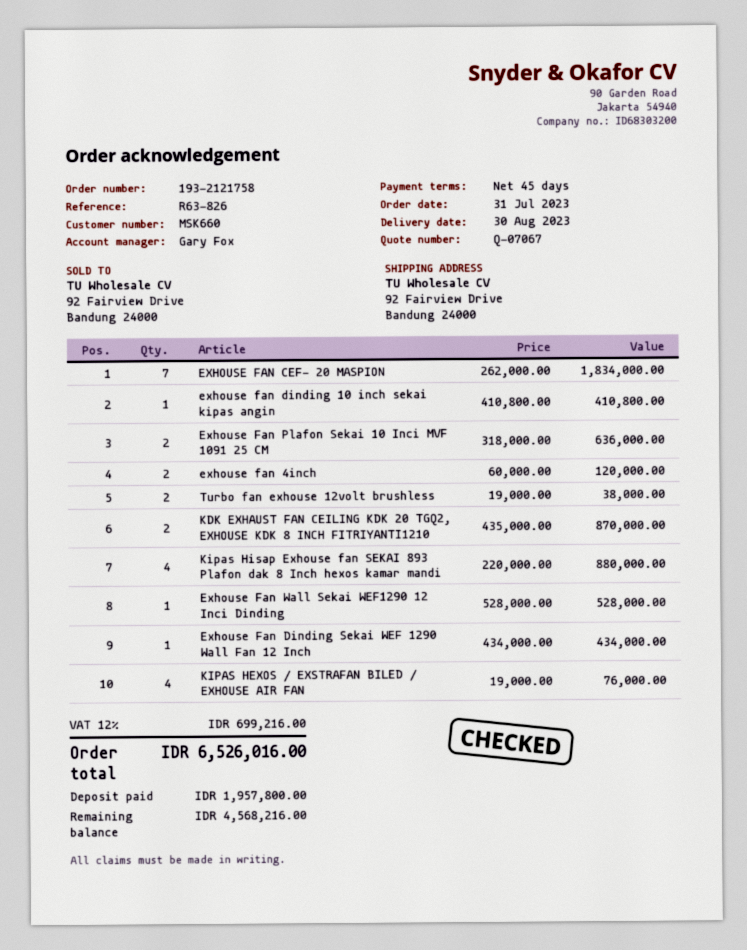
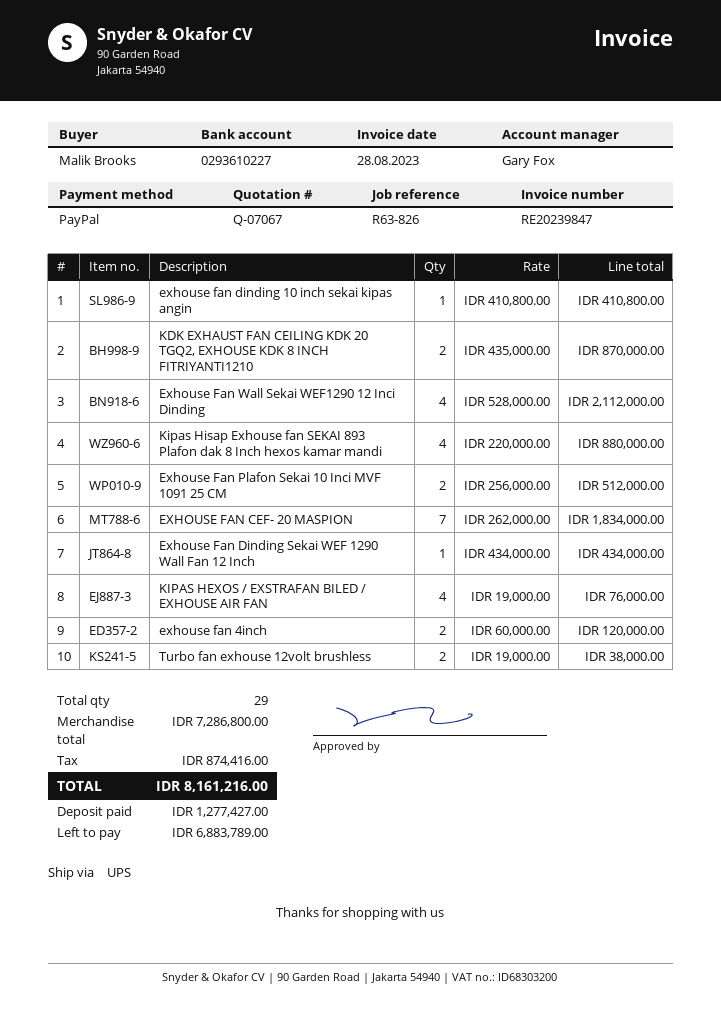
Exhouse Fan Plafon Sekai 10 Inci MVF 1091 25 CM: 2 x 318000.00 = 636000.00 -> 2 x 256000.00 = 512000.00
Exhouse Fan Wall Sekai WEF1290 12 Inci Dinding: 1 x 528000.00 = 528000.00 -> 4 x 528000.00 = 2112000.00
tax: 699216.00 -> 874416.00
total: 6526016.00 -> 8161216.00
deposit: 1957800.00 -> 1277427.00
balance: 4568216.00 -> 6883789.00

